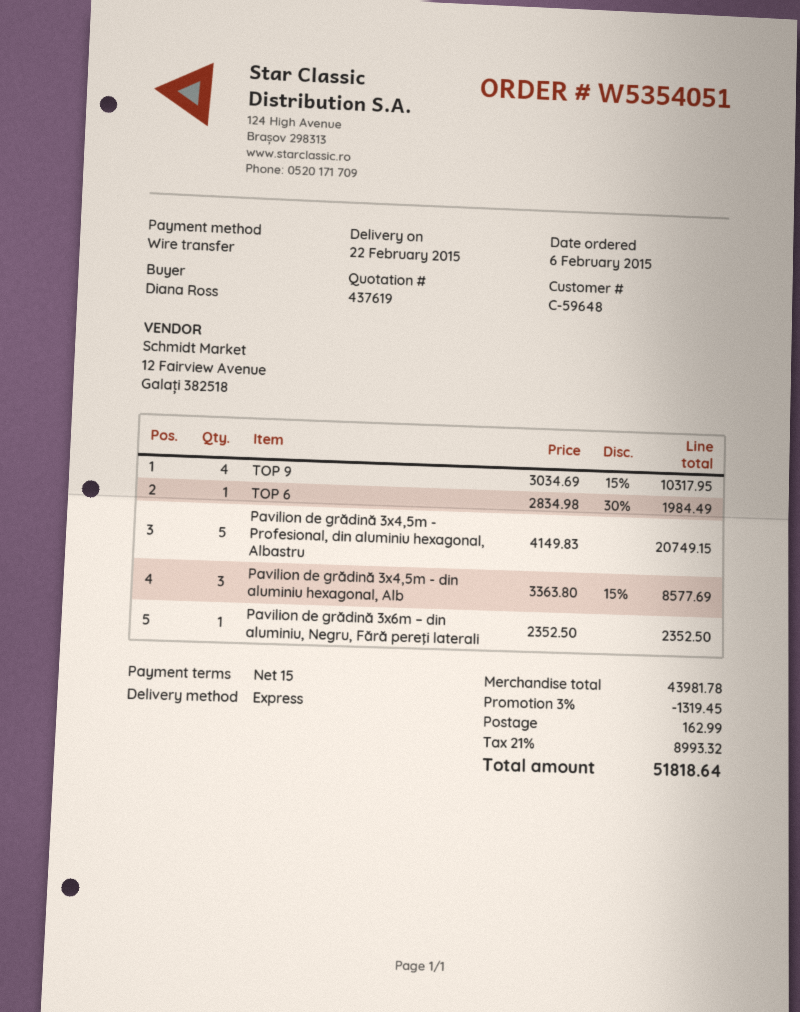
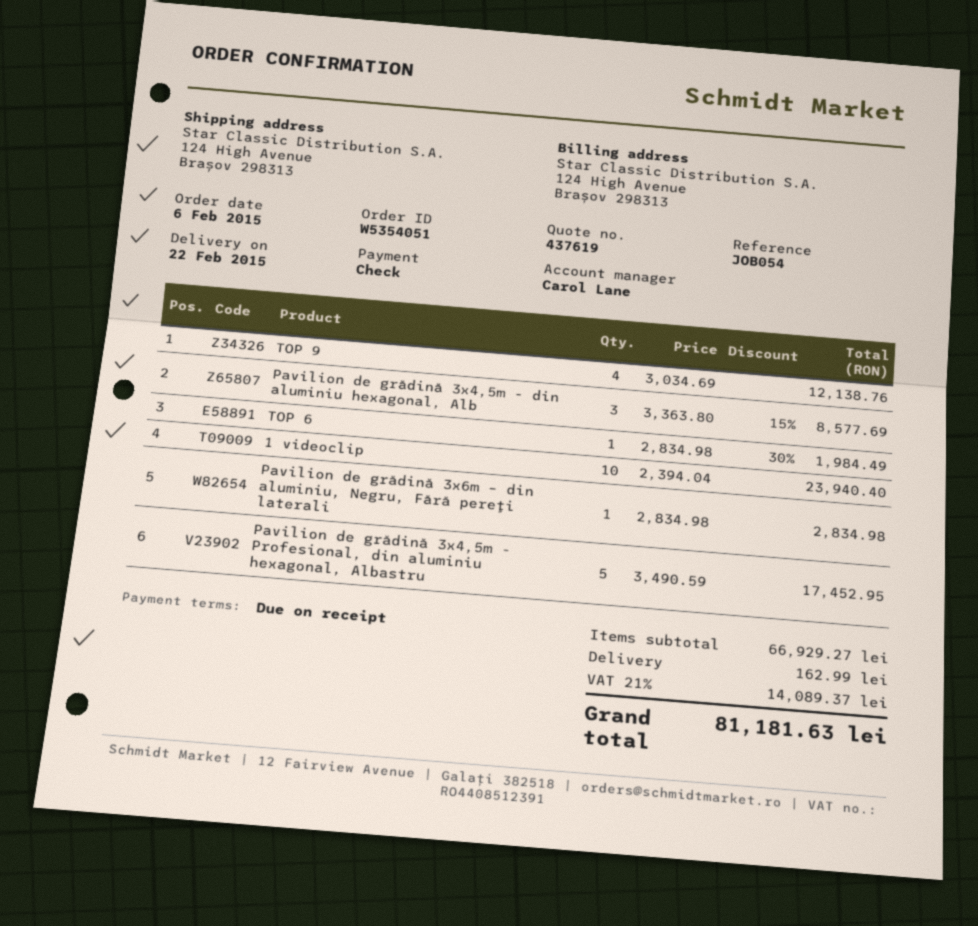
payment terms: 15 days -> on receipt
payment method: bank transfer -> cheque
TOP 9: 4 x 3034.69 - 15% = 10317.95 -> 4 x 3034.69 = 12138.76
Pavilion de grădină 3x4,5m - Profesional, din aluminiu hexagonal, Albastru: 5 x 4149.83 = 20749.15 -> 5 x 3490.59 = 17452.95
Pavilion de grădină 3x6m – din aluminiu, Negru, Fără pereţi laterali: 1 x 2352.50 = 2352.50 -> 1 x 2834.98 = 2834.98
1 videoclip: none -> 10 x 2394.04 = 23940.40
subtotal: 43981.78 -> 66929.27
discount: 3% = 1319.45 -> none
tax: 21% = 8993.32 -> 21% = 14089.37
total: 51818.64 -> 81181.63

